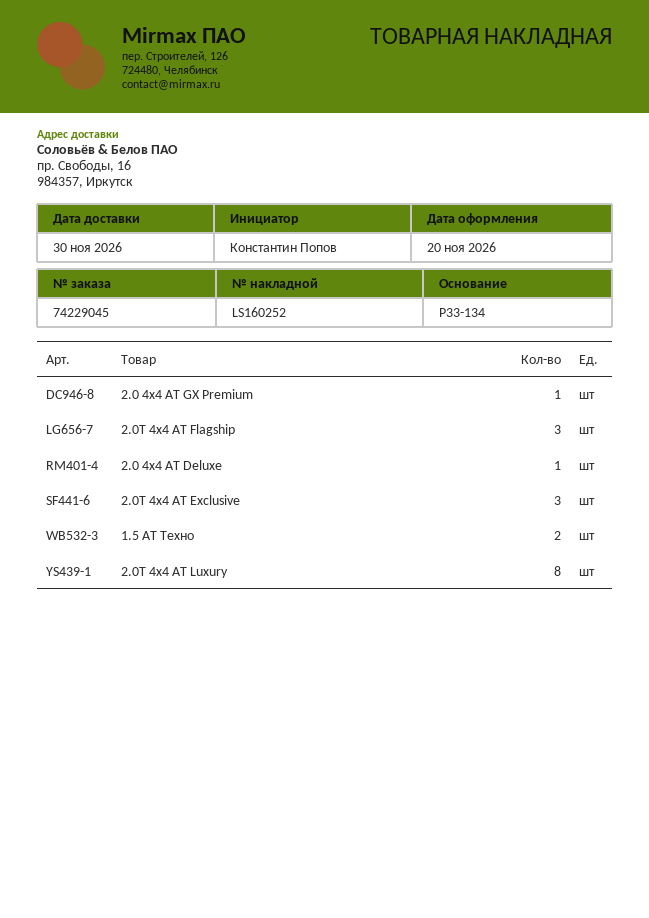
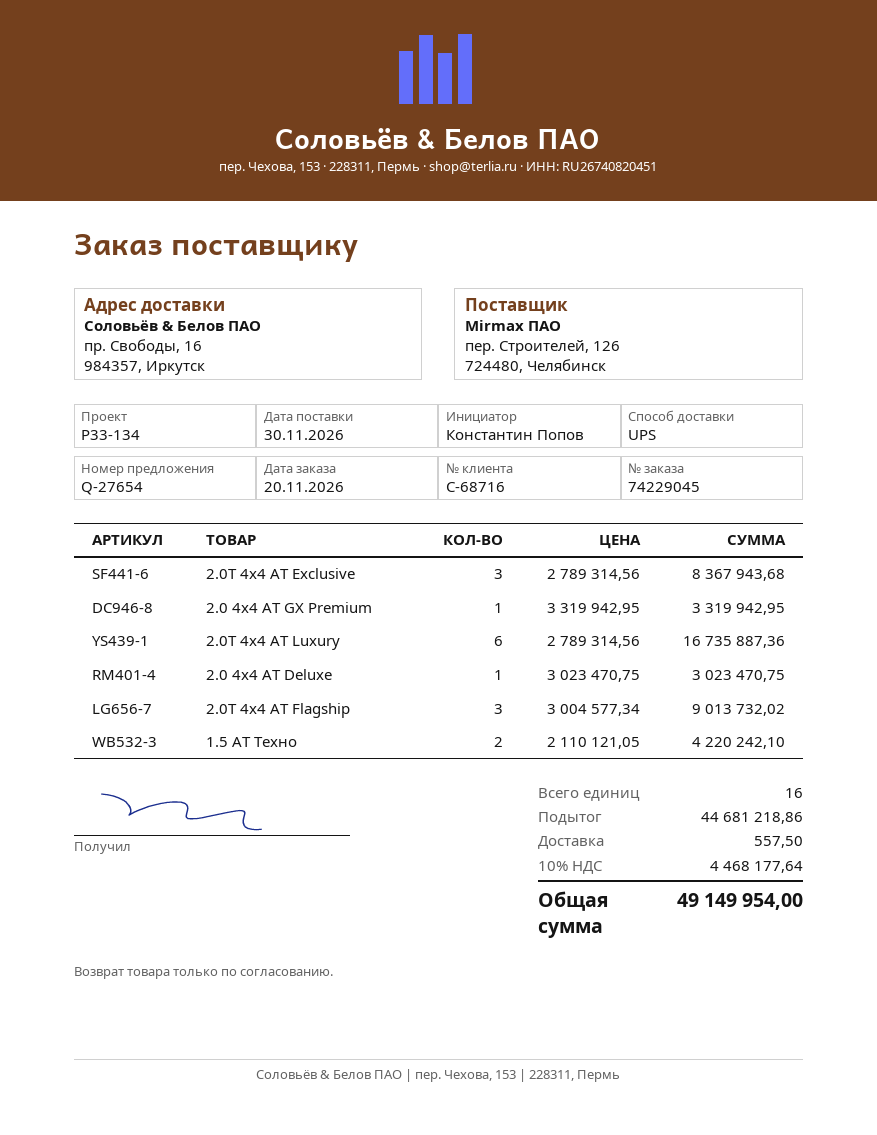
2.0T 4x4 AT Luxury: 8 -> 6

